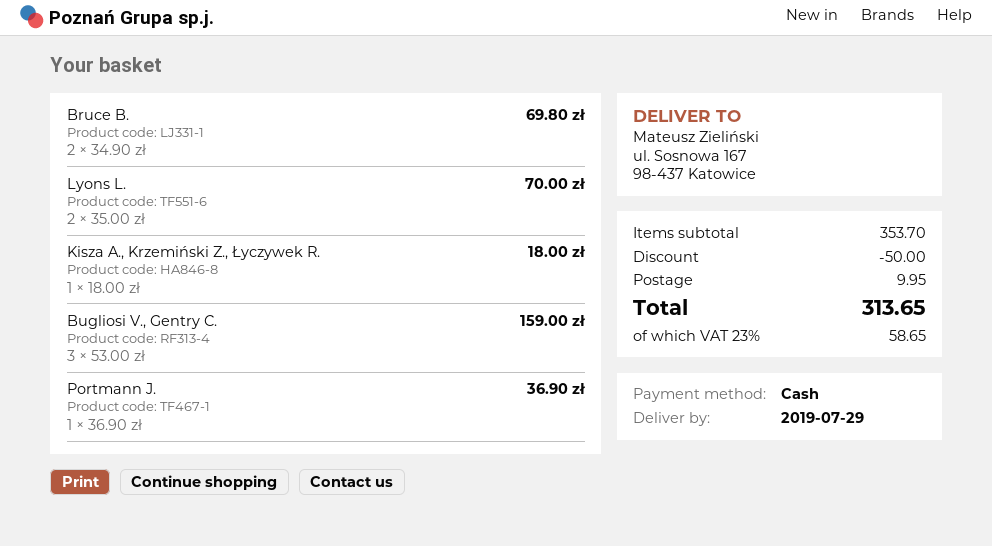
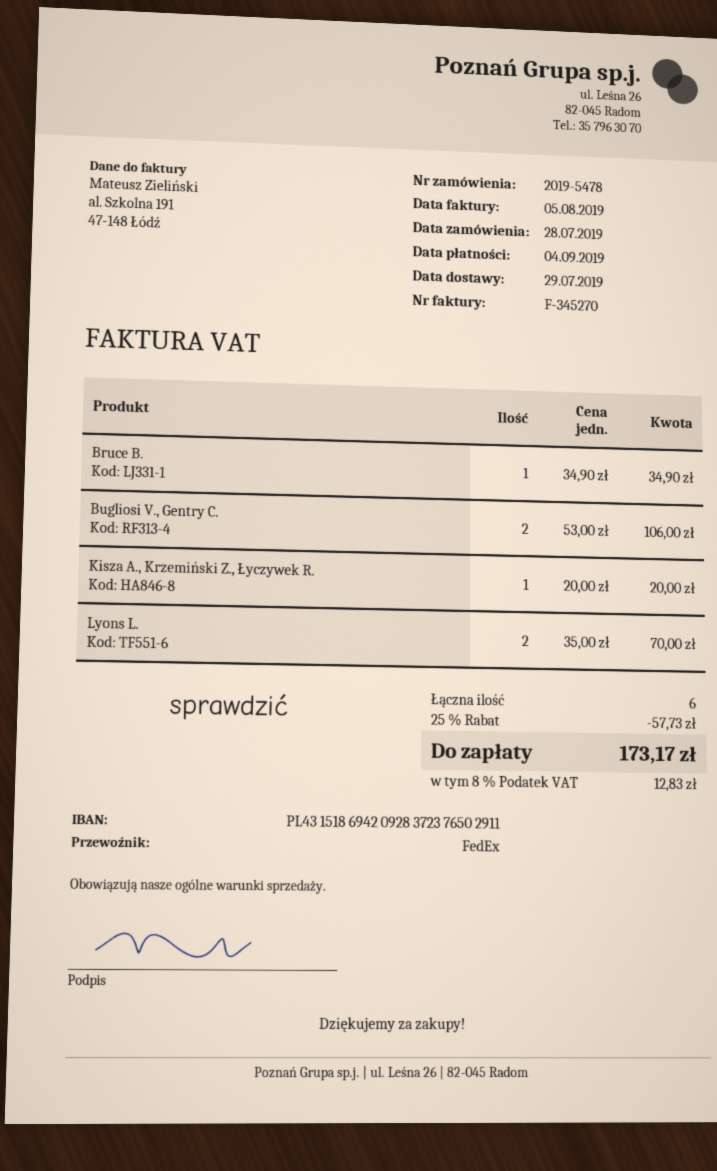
Bruce B.: 2 x 34.90 = 69.80 -> 1 x 34.90 = 34.90
Kisza A., Krzemiński Z., Łyczywek R.: 1 x 18.00 = 18.00 -> 1 x 20.00 = 20.00
Bugliosi V., Gentry C.: 3 x 53.00 = 159.00 -> 2 x 53.00 = 106.00
Portmann J.: 1 x 36.90 = 36.90 -> none
discount: 50.00 -> 57.73
shipping: 9.95 -> none
tax: 23% = 58.65 -> 8% = 12.83
total: 313.65 -> 173.17

